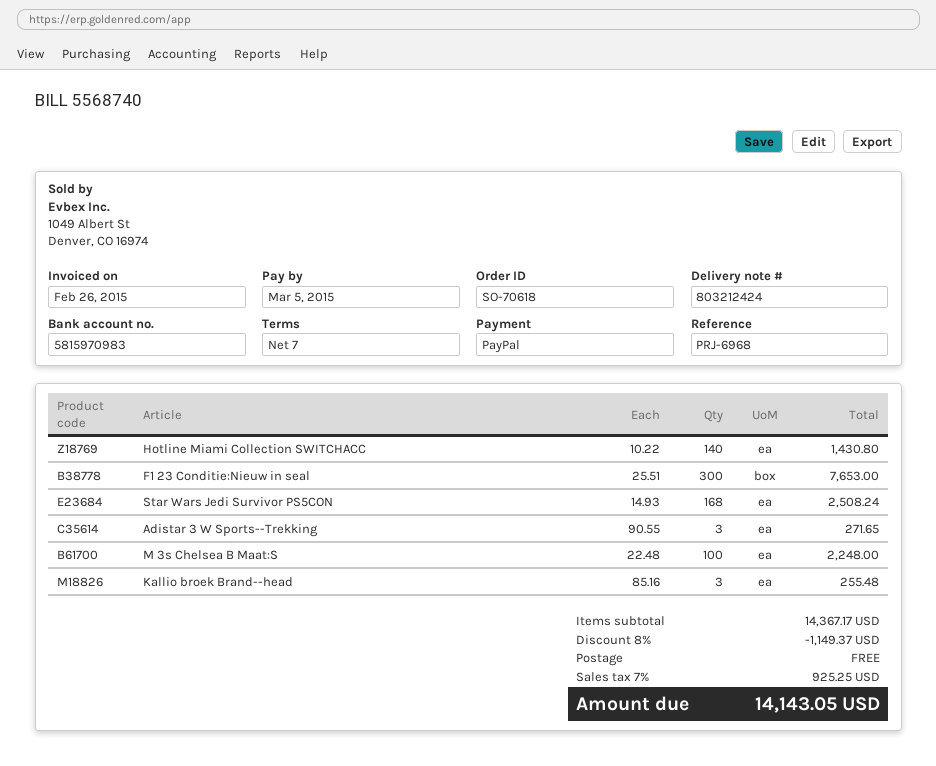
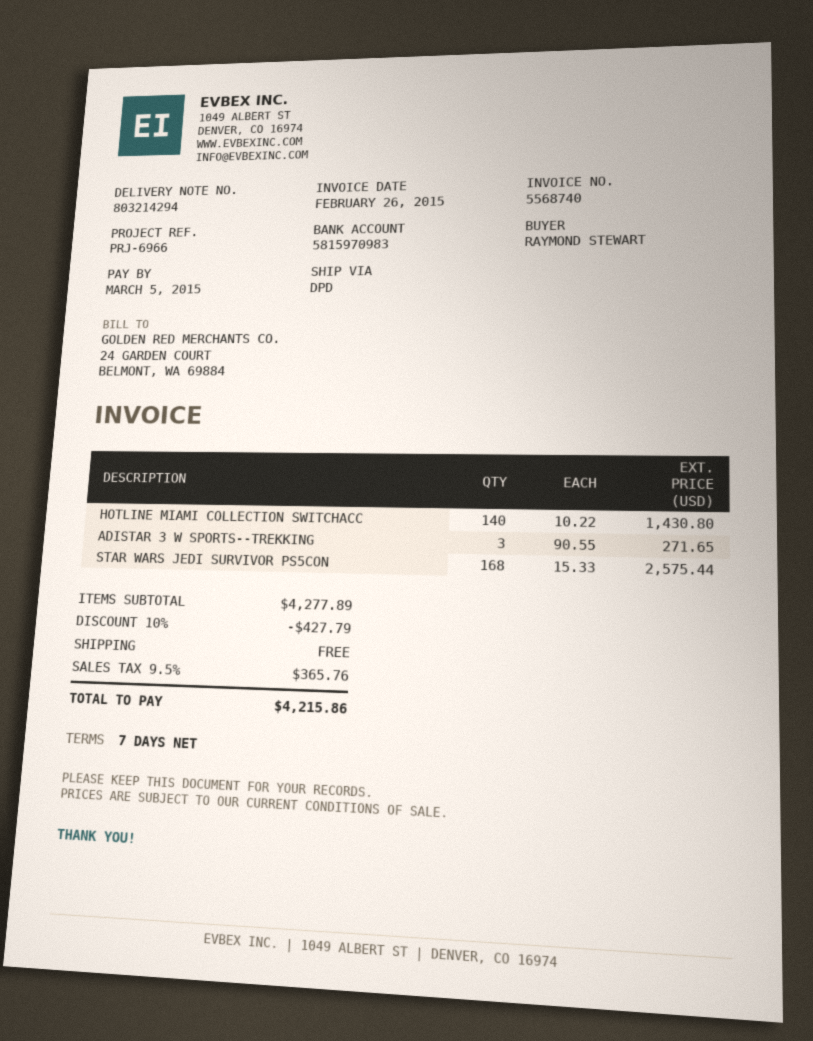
delivery note number: 803212424 -> 803214294
reference: PRJ-6968 -> PRJ-6966
F1 23 Conditie:Nieuw in seal: 300 x 25.51 = 7653.00 -> none
Star Wars Jedi Survivor PS5CON: 168 x 14.93 = 2508.24 -> 168 x 15.33 = 2575.44
M 3s Chelsea B Maat:S: 100 x 22.48 = 2248.00 -> none
Kallio broek Brand--head: 3 x 85.16 = 255.48 -> none
subtotal: 14367.17 -> 4277.89
discount: 8% = 1149.37 -> 10% = 427.79
tax: 7% = 925.25 -> 9.5% = 365.76
total: 14143.05 -> 4215.86

